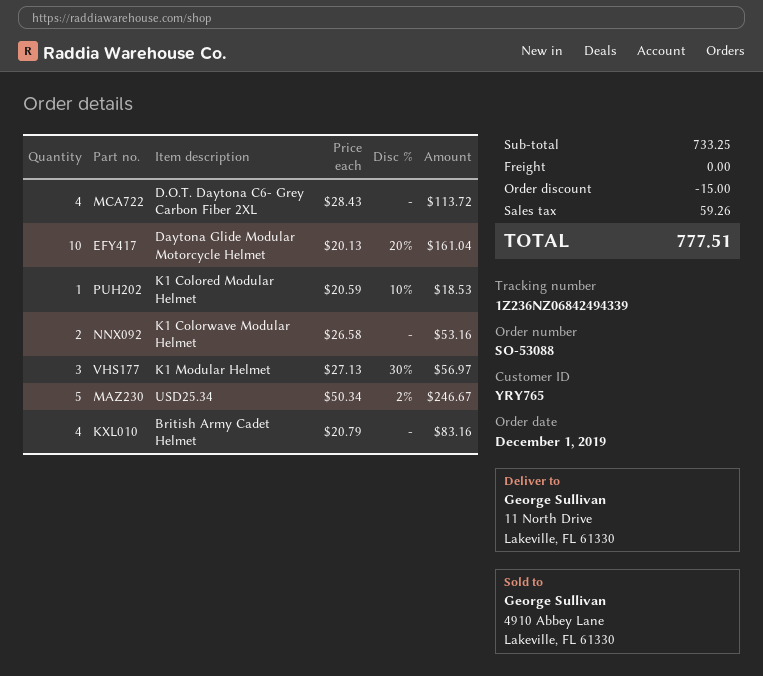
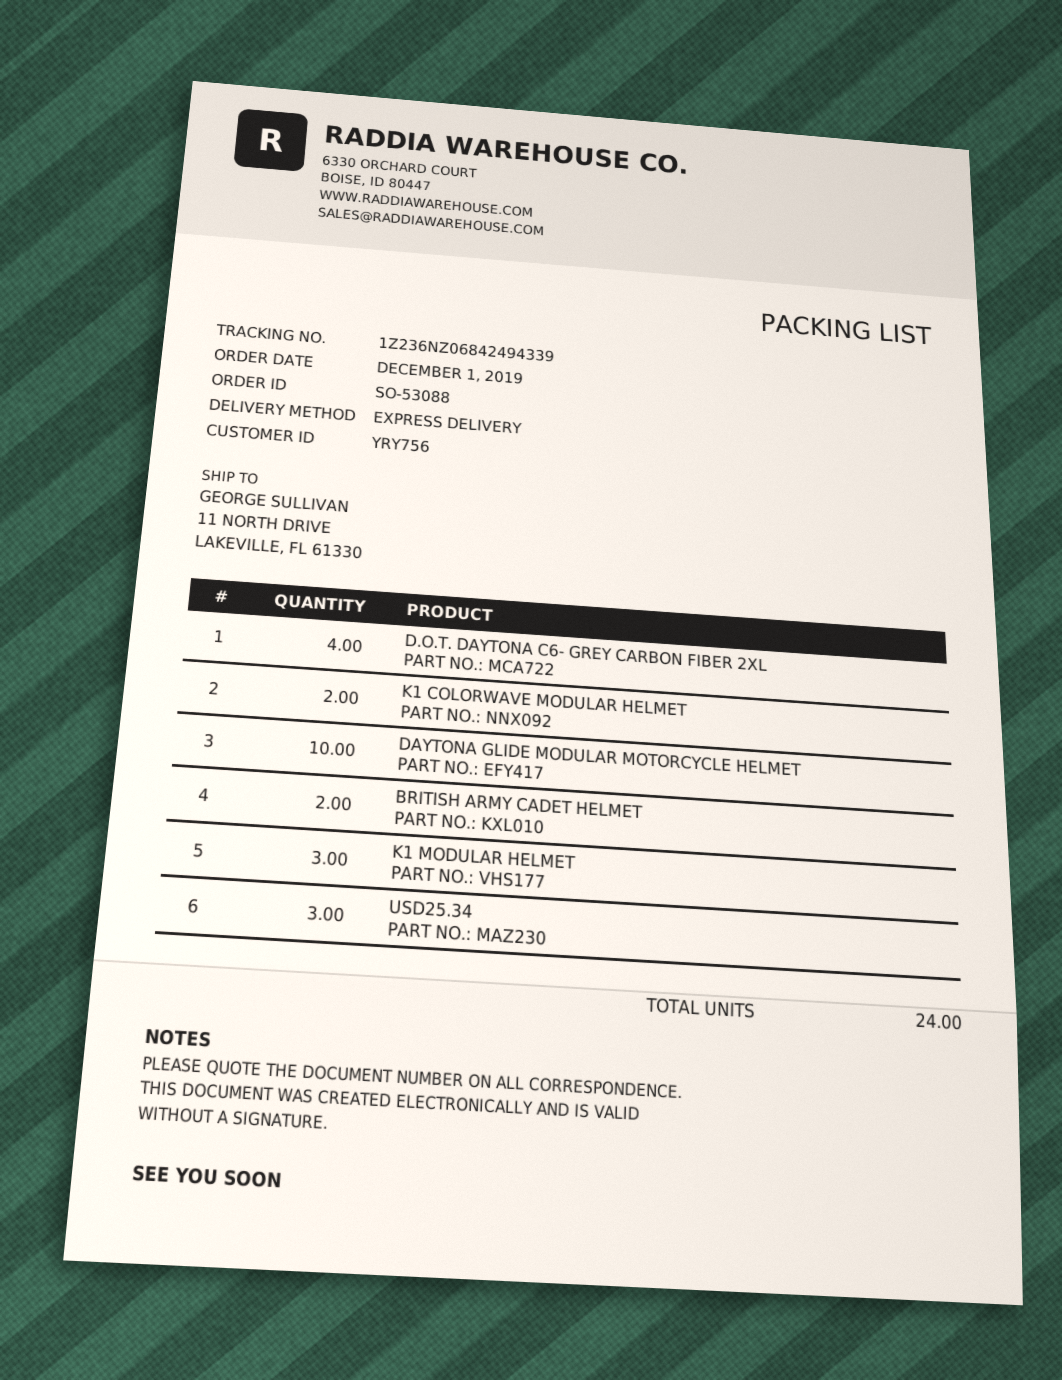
customer number: YRY765 -> YRY756
K1 Colored Modular Helmet: 1 -> none
USD25.34: 5 -> 3
British Army Cadet Helmet: 4 -> 2

